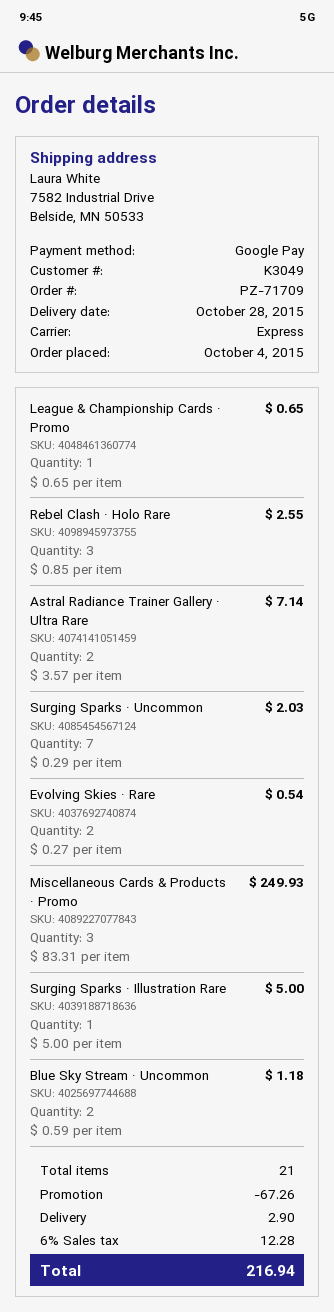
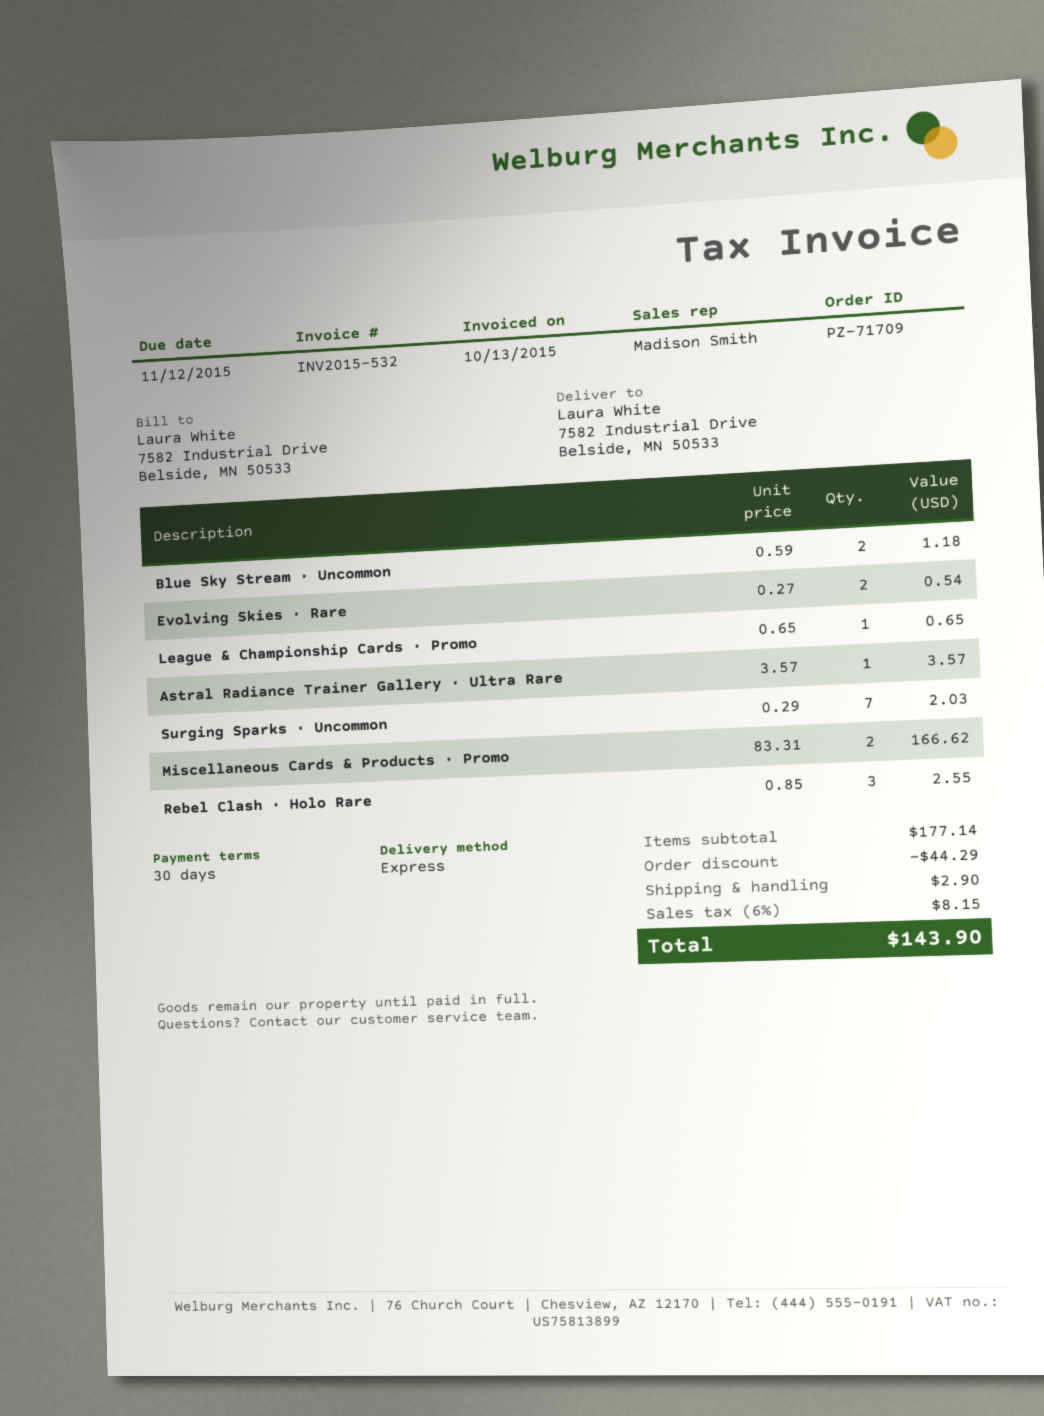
Astral Radiance Trainer Gallery · Ultra Rare: 2 x 3.57 = 7.14 -> 1 x 3.57 = 3.57
Miscellaneous Cards & Products · Promo: 3 x 83.31 = 249.93 -> 2 x 83.31 = 166.62
Surging Sparks · Illustration Rare: 1 x 5.00 = 5.00 -> none
discount: 67.26 -> 44.29
tax: 6% = 12.28 -> 6% = 8.15
total: 216.94 -> 143.90

